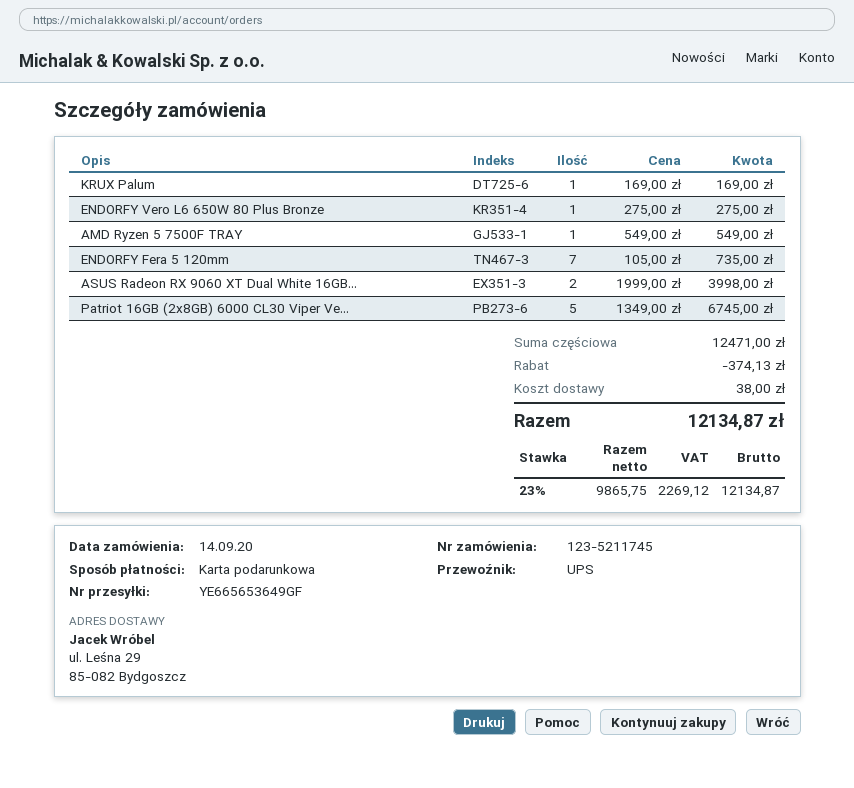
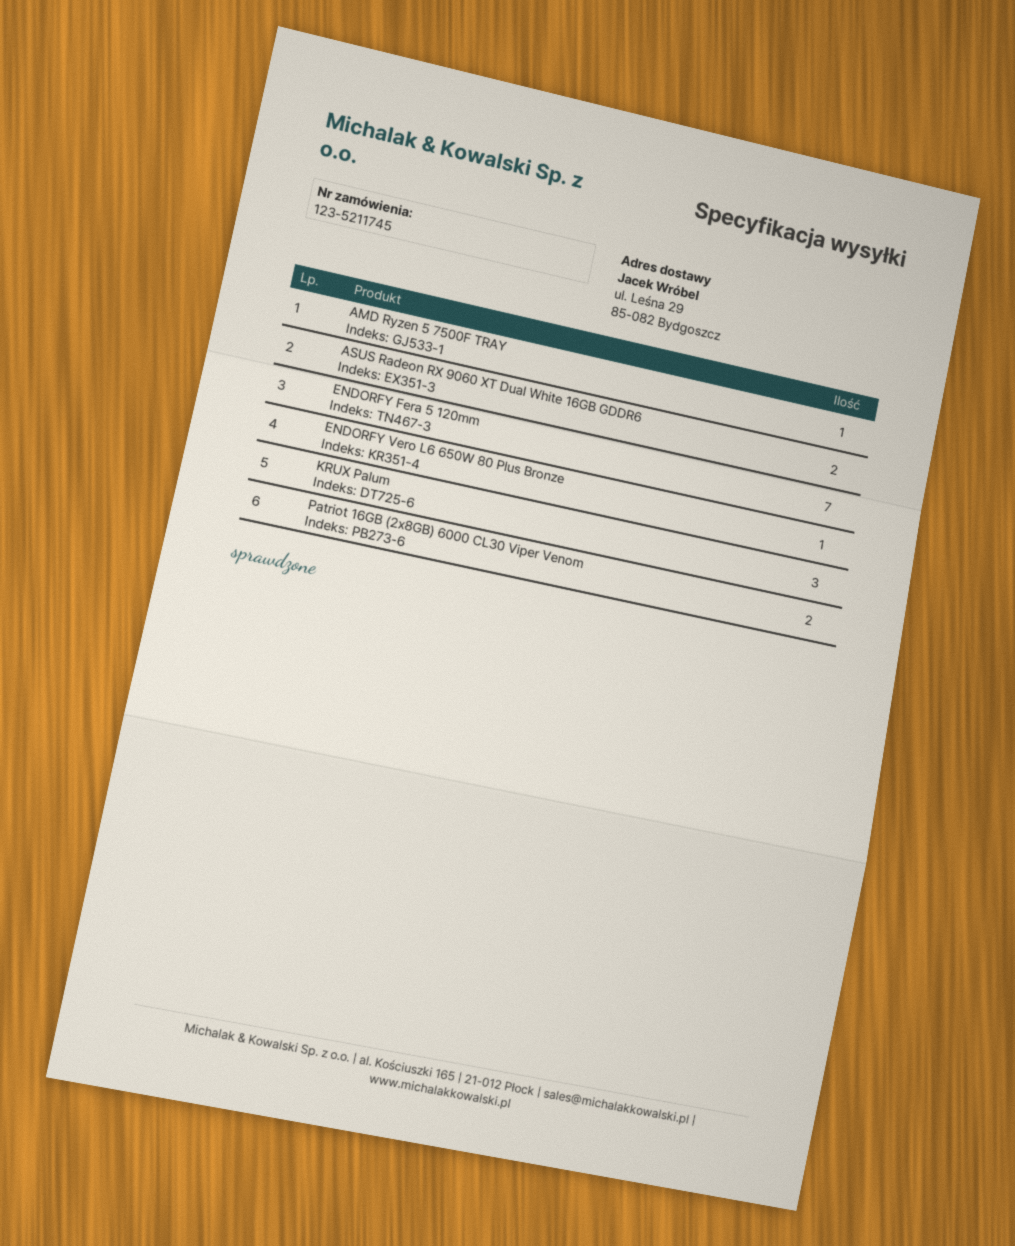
KRUX Palum: 1 -> 3
Patriot 16GB (2x8GB) 6000 CL30 Viper Ve...: 5 -> 2

